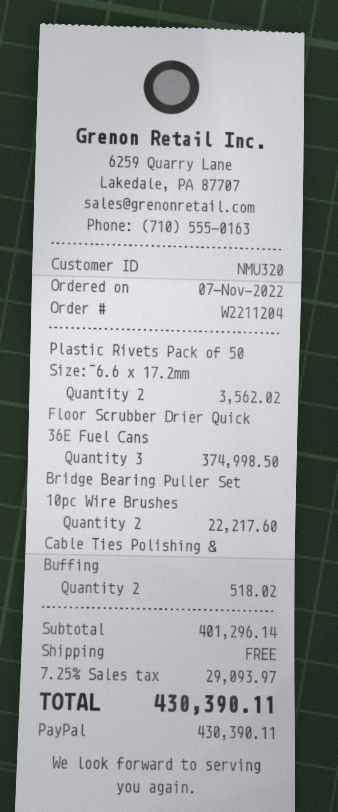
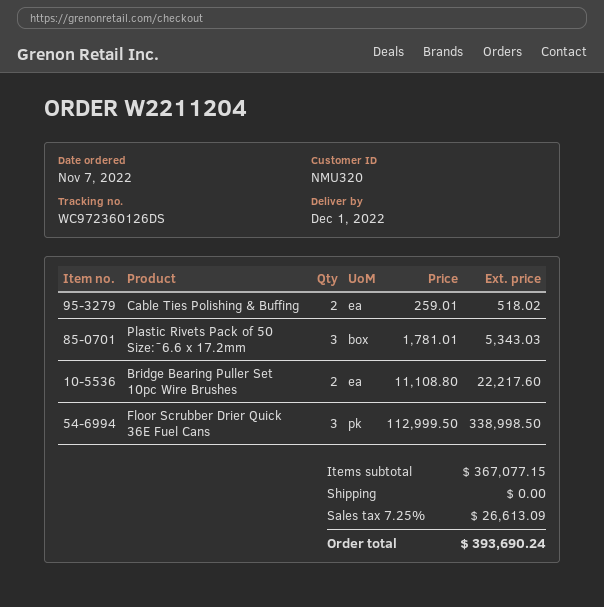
Plastic Rivets Pack of 50 Size:¯6.6 x 17.2mm: 2 for 3562.02 -> 3 for 5343.03
Floor Scrubber Drier Quick 36E Fuel Cans: 3 for 374998.50 -> 3 for 338998.50
subtotal: 401296.14 -> 367077.15
tax: 7.25% = 29093.97 -> 7.25% = 26613.09
total: 430390.11 -> 393690.24

